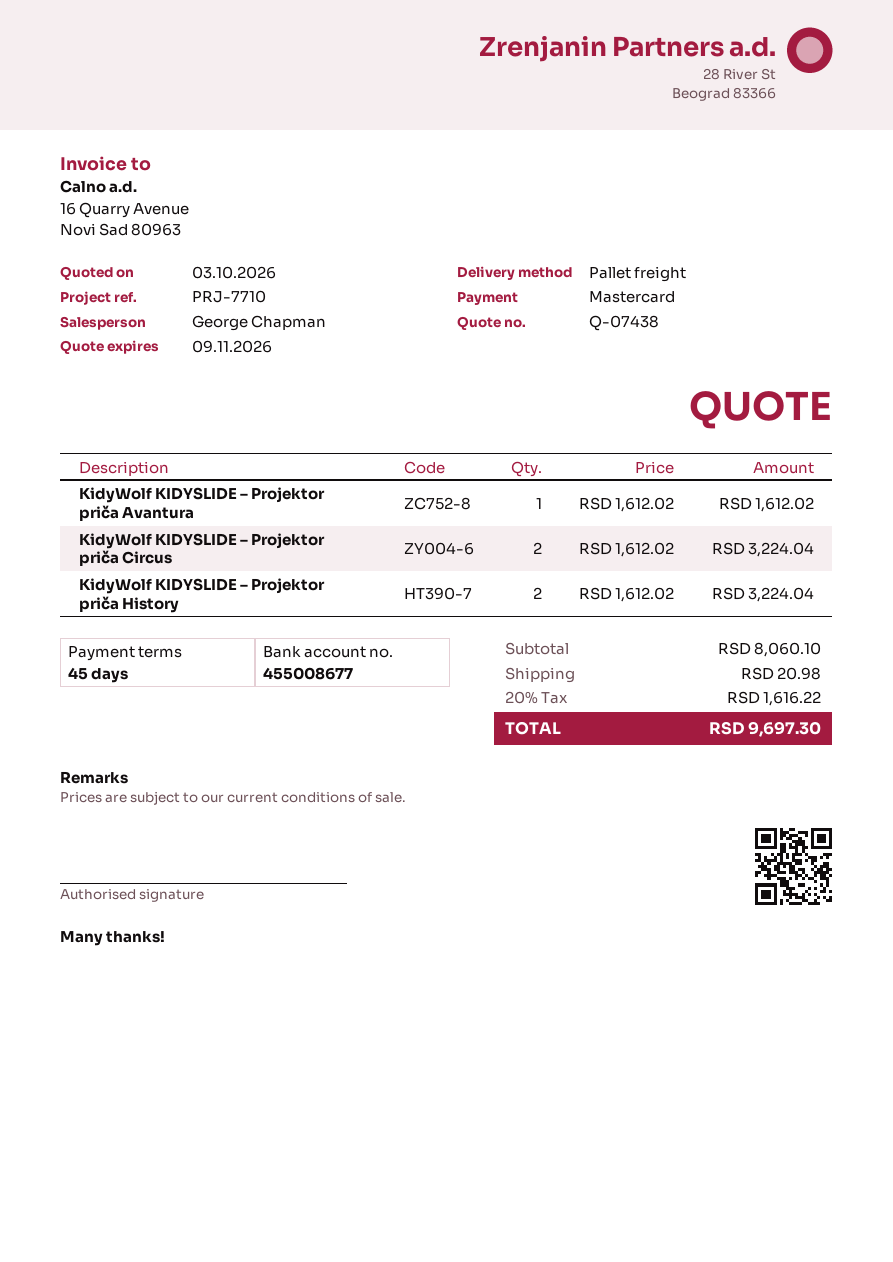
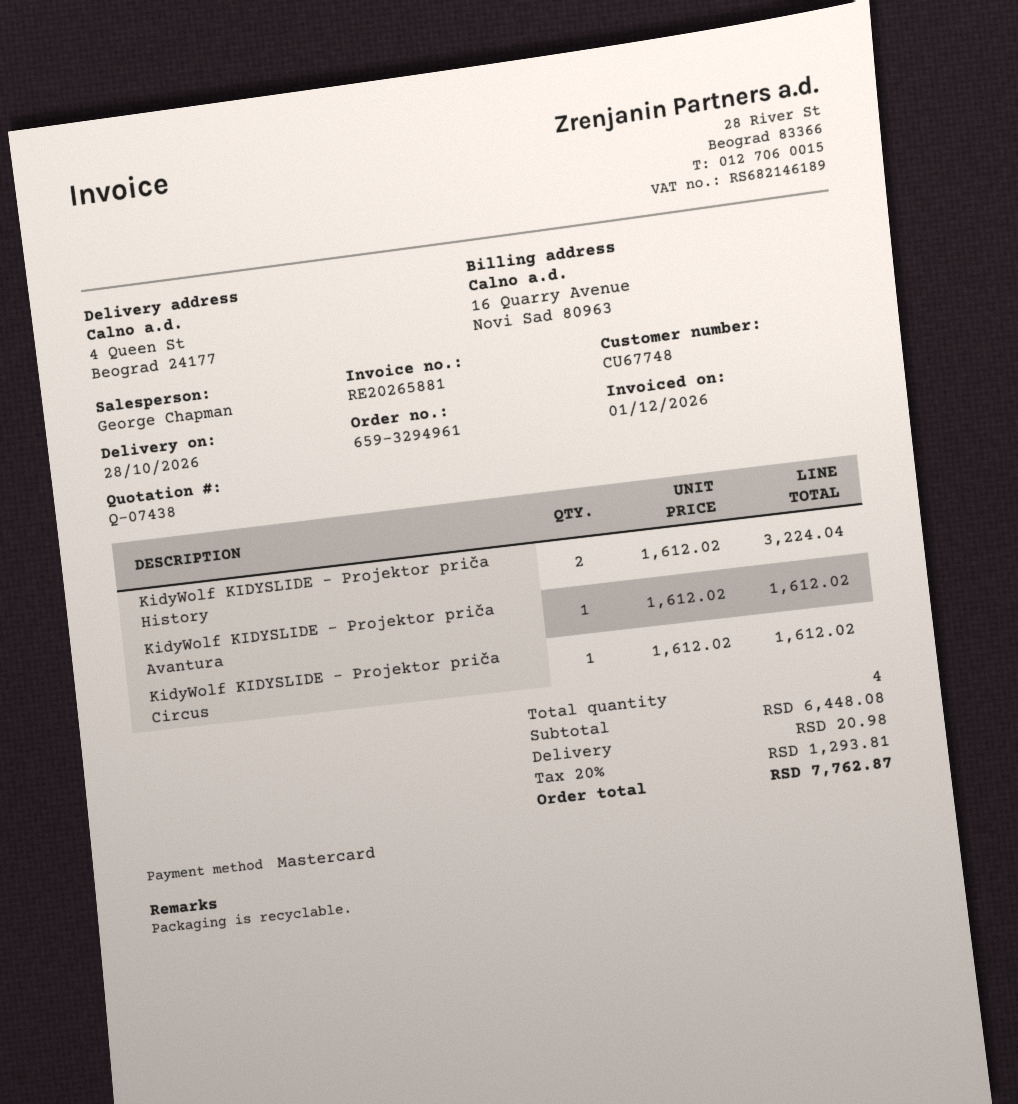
KidyWolf KIDYSLIDE – Projektor priča Circus: 2 x 1612.02 = 3224.04 -> 1 x 1612.02 = 1612.02
subtotal: 8060.10 -> 6448.08
tax: 20% = 1616.22 -> 20% = 1293.81
total: 9697.30 -> 7762.87

